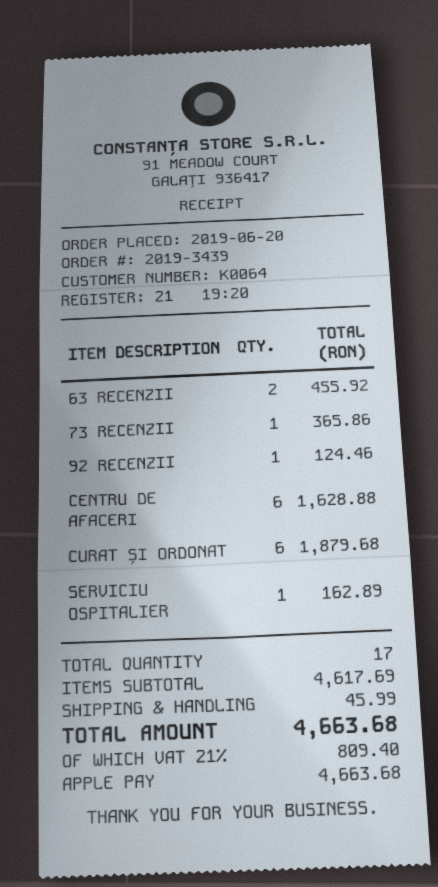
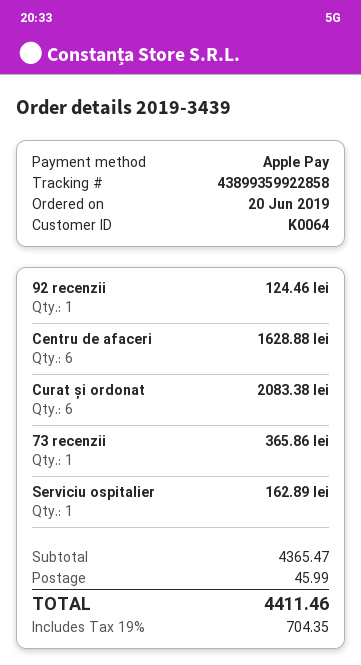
63 RECENZII: 2 for 455.92 -> none
CURAT ȘI ORDONAT: 6 for 1879.68 -> 6 for 2083.38
subtotal: 4617.69 -> 4365.47
tax: 21% = 809.40 -> 19% = 704.35
total: 4663.68 -> 4411.46

